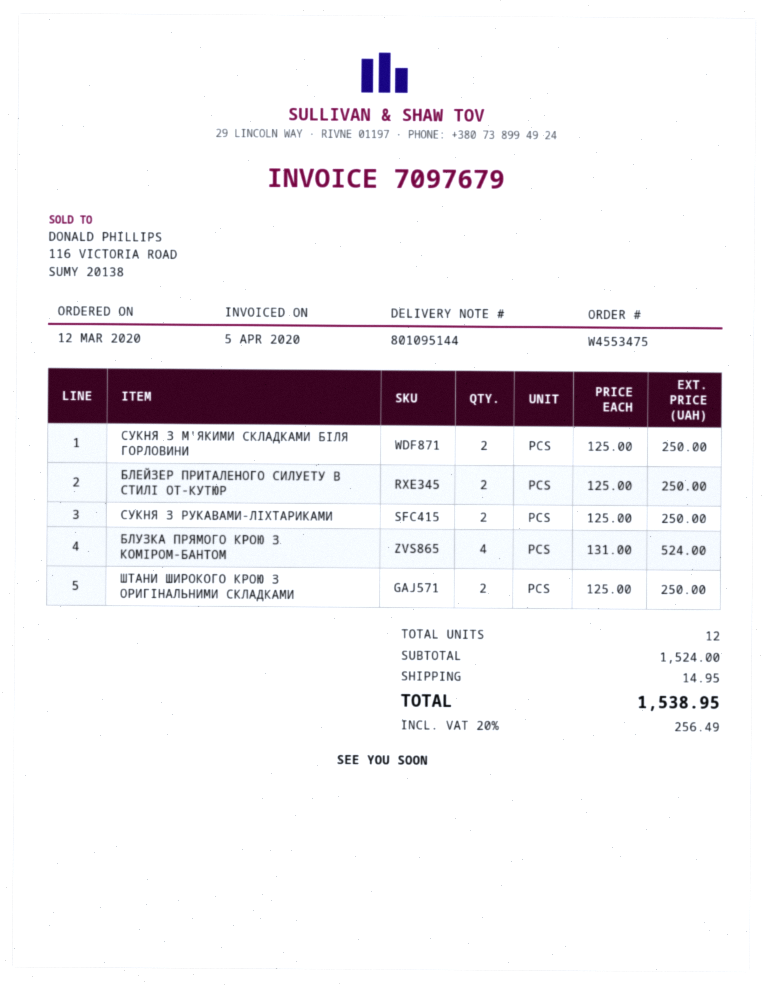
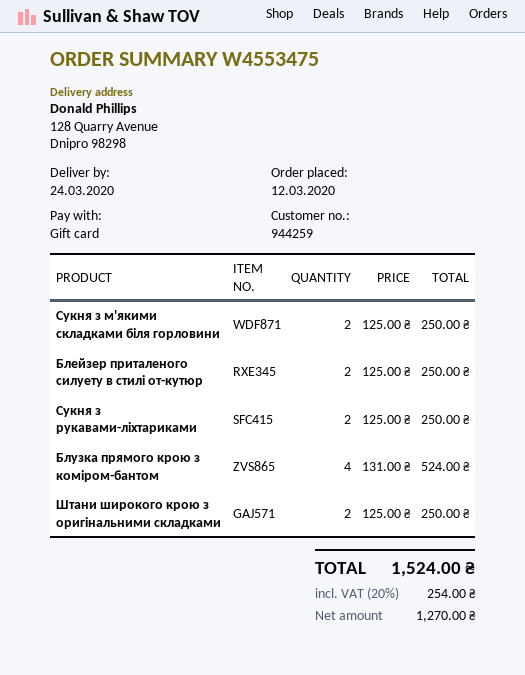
shipping: 14.95 -> none
tax: 20% = 256.49 -> 20% = 254.00
total: 1538.95 -> 1524.00

